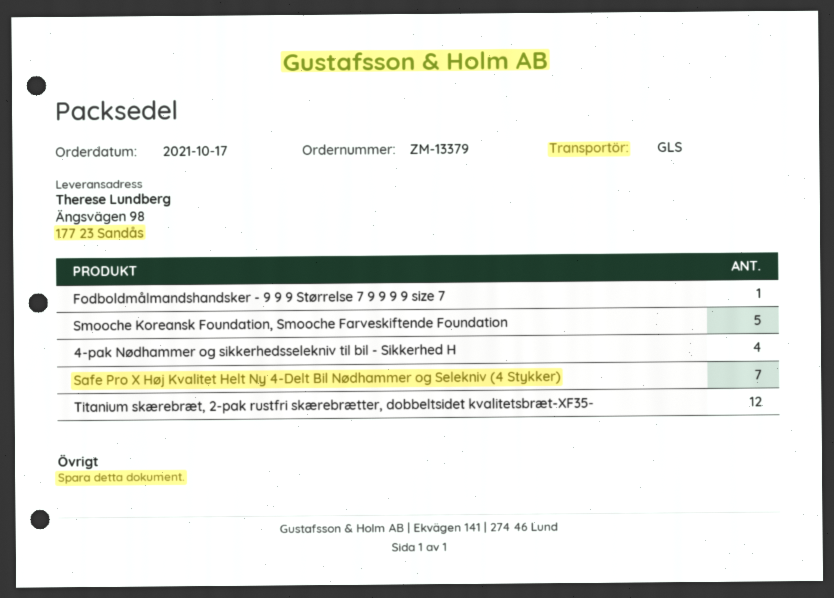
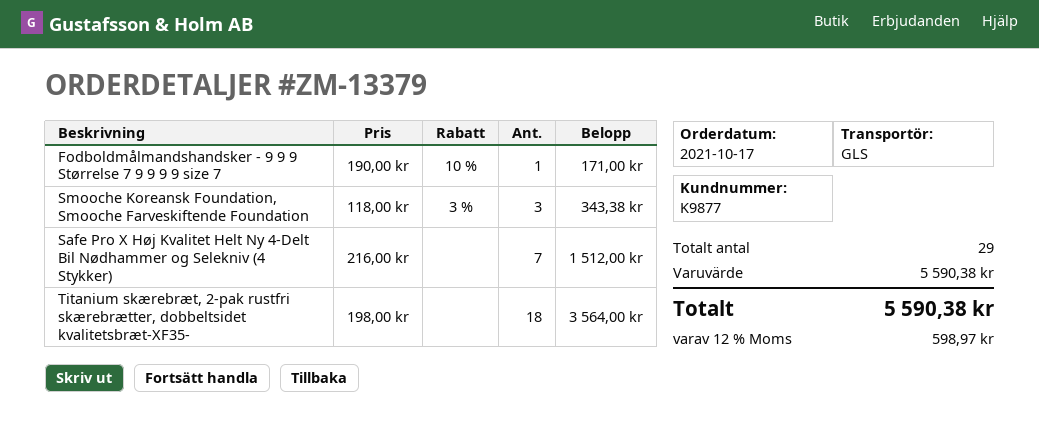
Smooche Koreansk Foundation, Smooche Farveskiftende Foundation: 5 -> 3
4-pak Nødhammer og sikkerhedsselekniv til bil - Sikkerhed H: 4 -> none
Titanium skærebræt, 2-pak rustfri skærebrætter, dobbeltsidet kvalitetsbræt-XF35-: 12 -> 18

